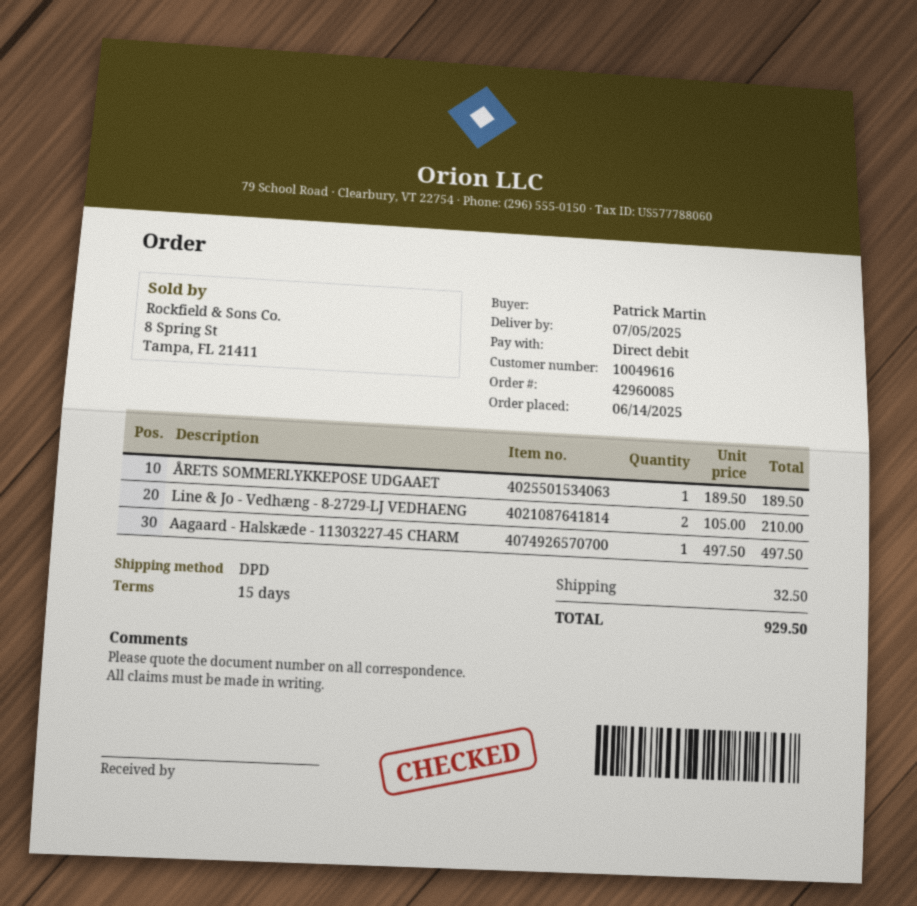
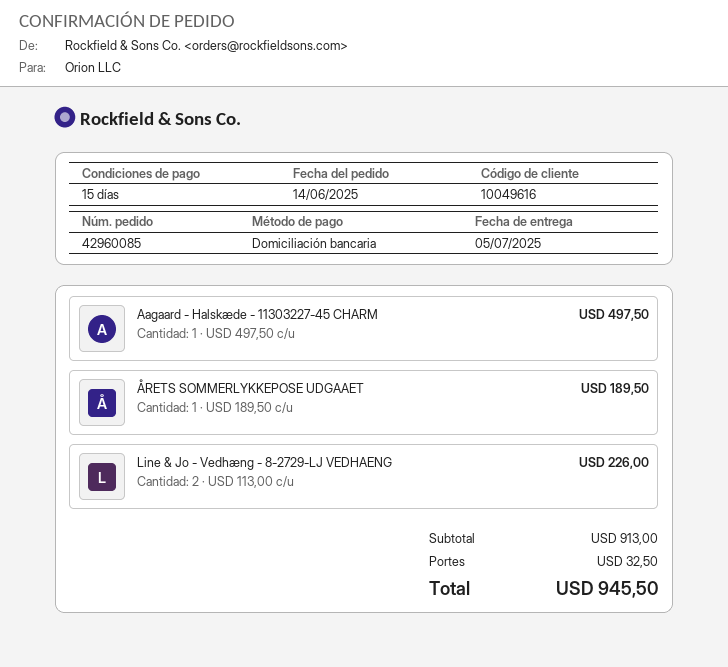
Line & Jo - Vedhæng - 8-2729-LJ VEDHAENG: 2 x 105.00 = 210.00 -> 2 x 113.00 = 226.00
total: 929.50 -> 945.50

